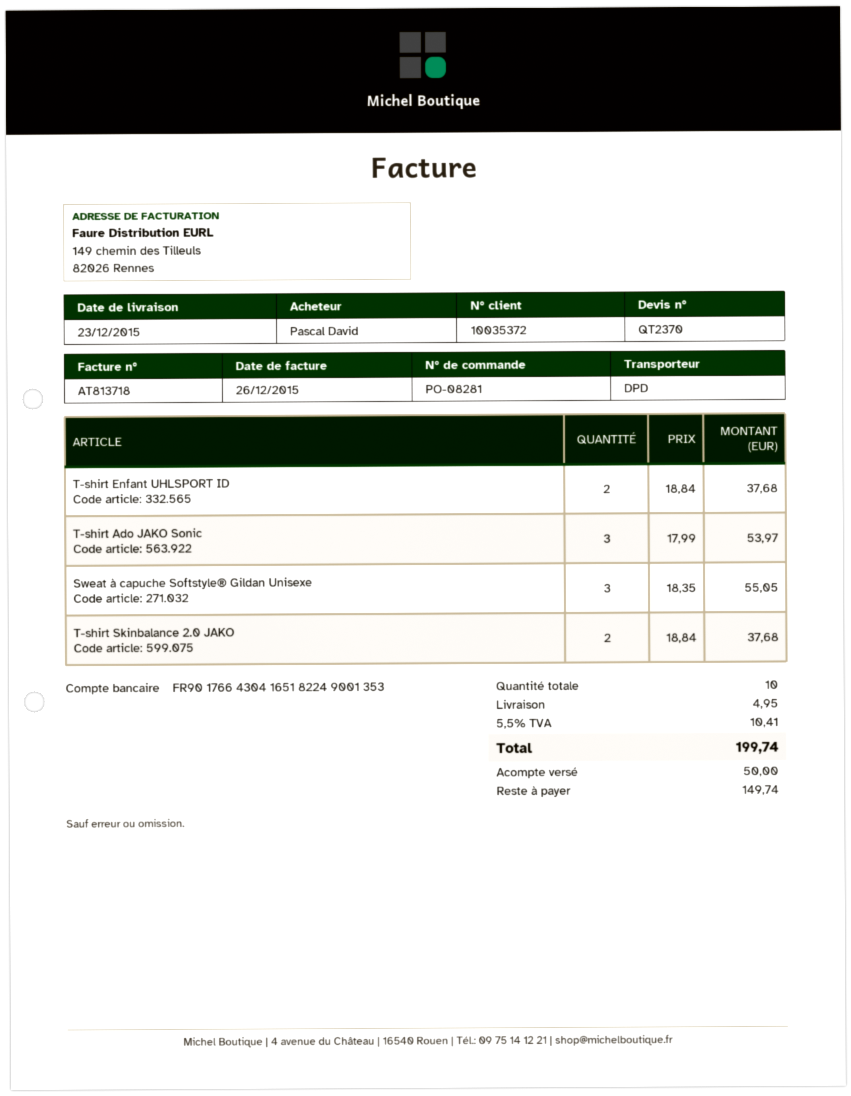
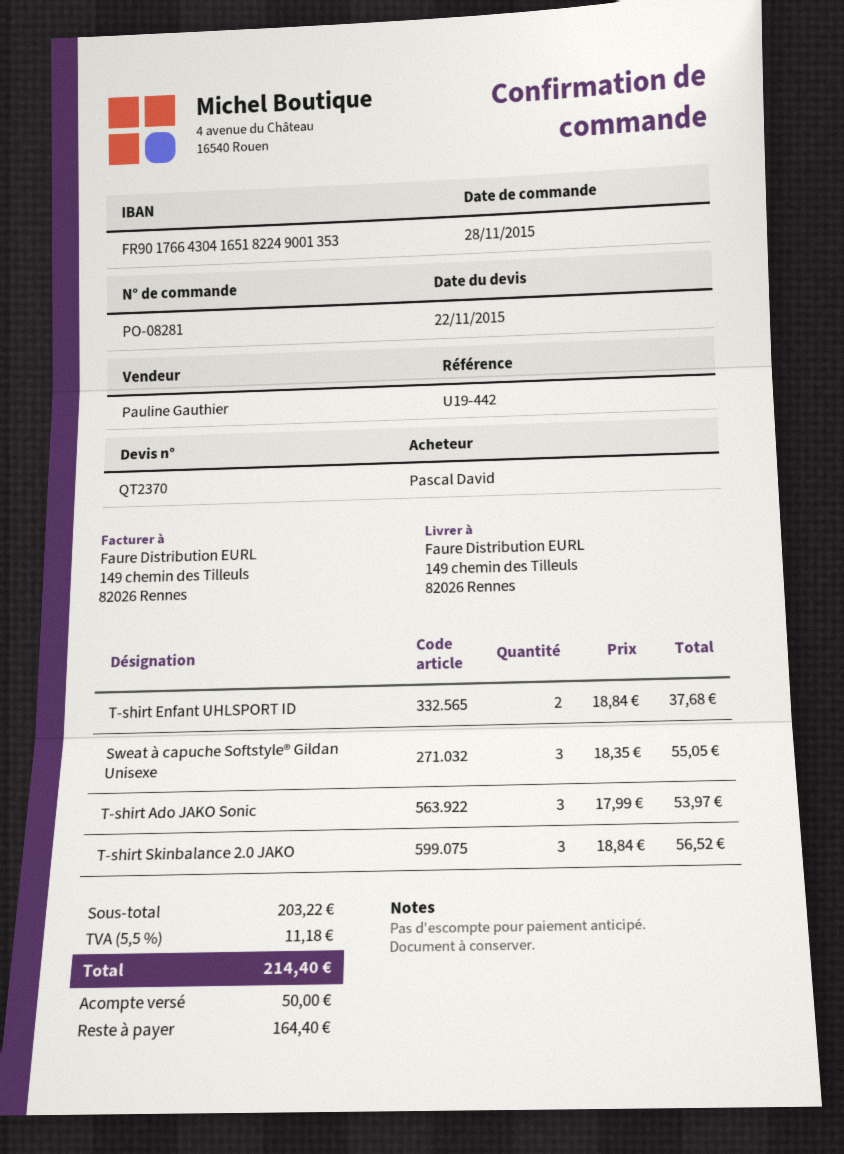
T-shirt Skinbalance 2.0 JAKO: 2 x 18.84 = 37.68 -> 3 x 18.84 = 56.52
shipping: 4.95 -> none
tax: 5.5% = 10.41 -> 5.5% = 11.18
total: 199.74 -> 214.40
balance: 149.74 -> 164.40

